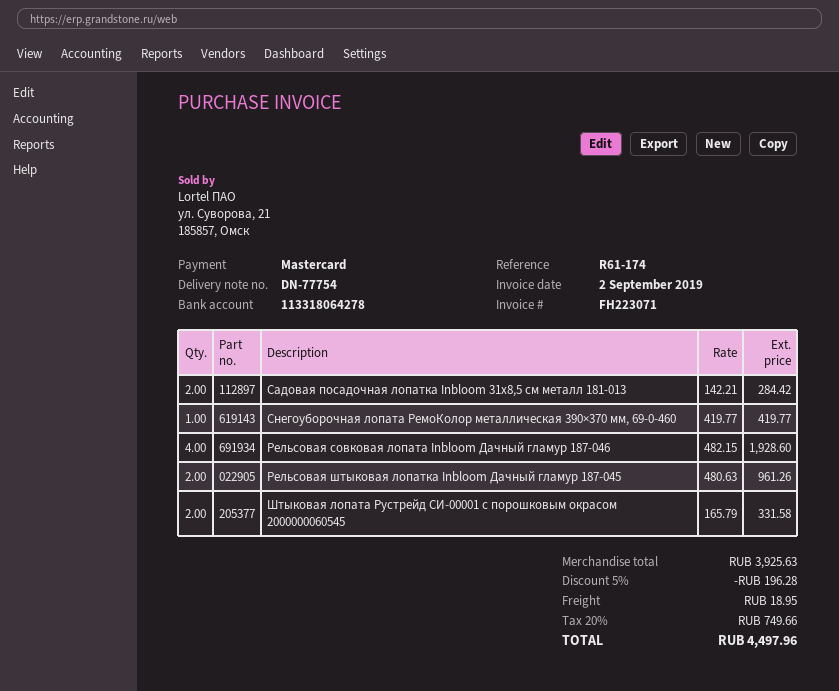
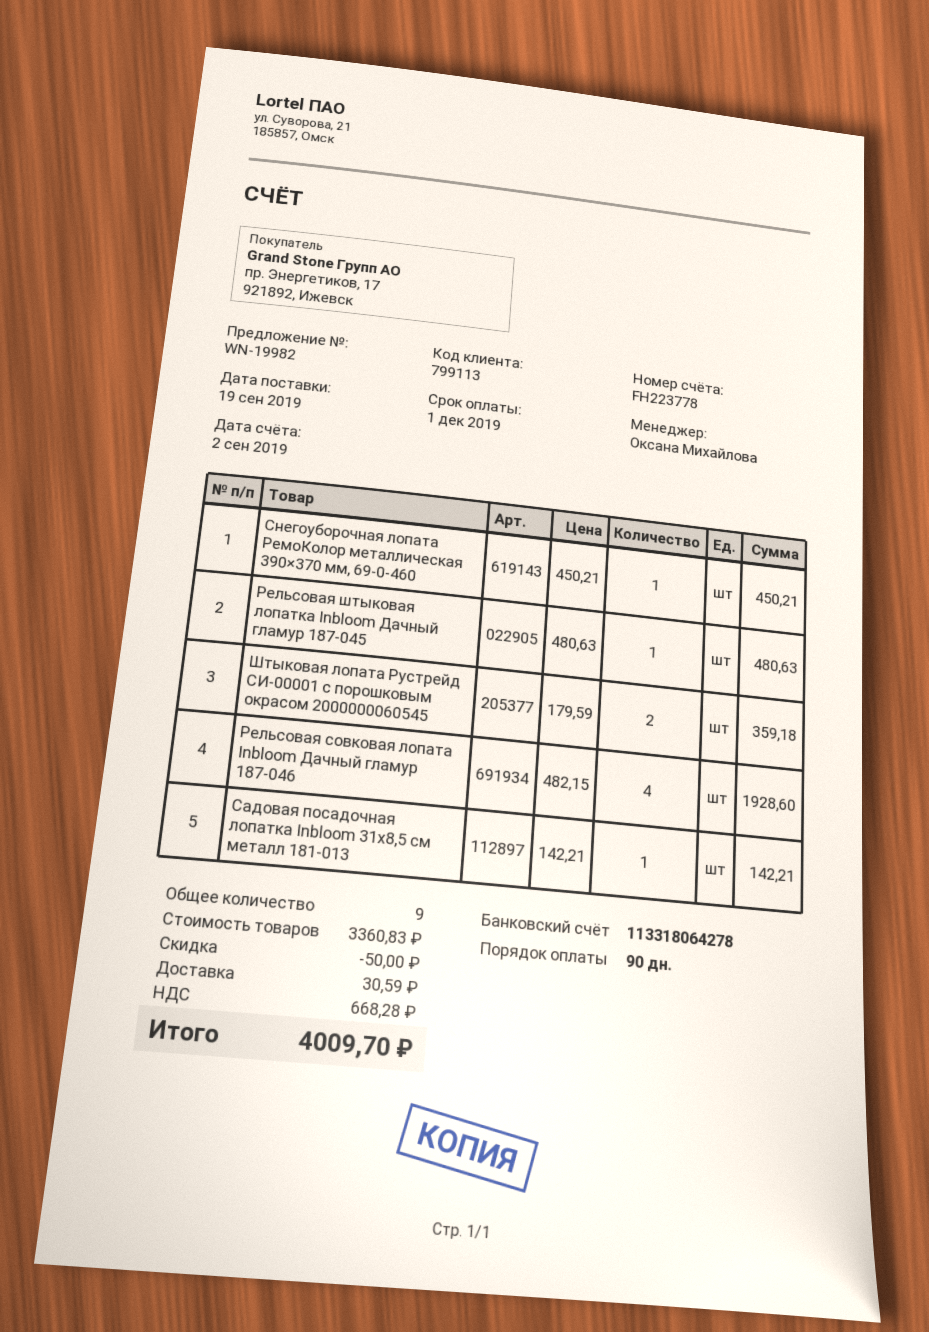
invoice number: FH223071 -> FH223778
Садовая посадочная лопатка Inbloom 31x8,5 см металл 181-013: 2 x 142.21 = 284.42 -> 1 x 142.21 = 142.21
Снегоуборочная лопата РемоКолор металлическая 390×370 мм, 69-0-460: 1 x 419.77 = 419.77 -> 1 x 450.21 = 450.21
Рельсовая штыковая лопатка Inbloom Дачный гламур 187-045: 2 x 480.63 = 961.26 -> 1 x 480.63 = 480.63
Штыковая лопата Рустрейд СИ-00001 с порошковым окрасом 2000000060545: 2 x 165.79 = 331.58 -> 2 x 179.59 = 359.18
subtotal: 3925.63 -> 3360.83
discount: 196.28 -> 50.00
shipping: 18.95 -> 30.59
tax: 749.66 -> 668.28
total: 4497.96 -> 4009.70

